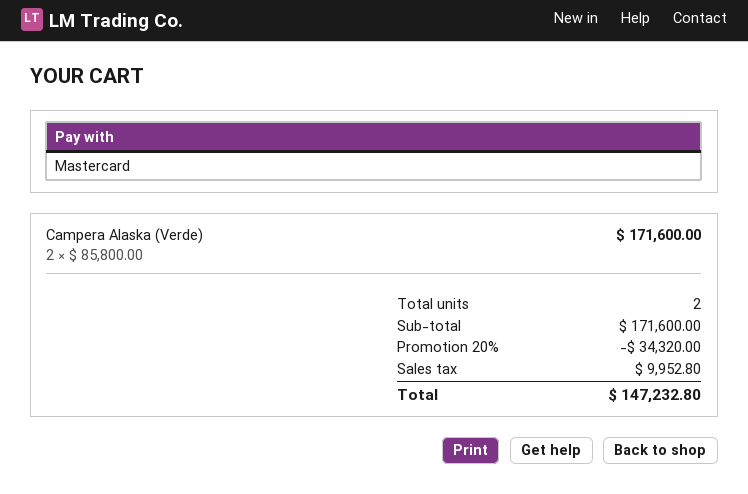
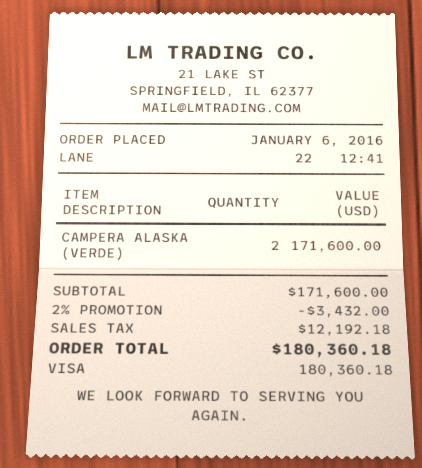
payment method: Mastercard -> Visa
discount: 20% = 34320.00 -> 2% = 3432.00
tax: 9952.80 -> 12192.18
total: 147232.80 -> 180360.18

